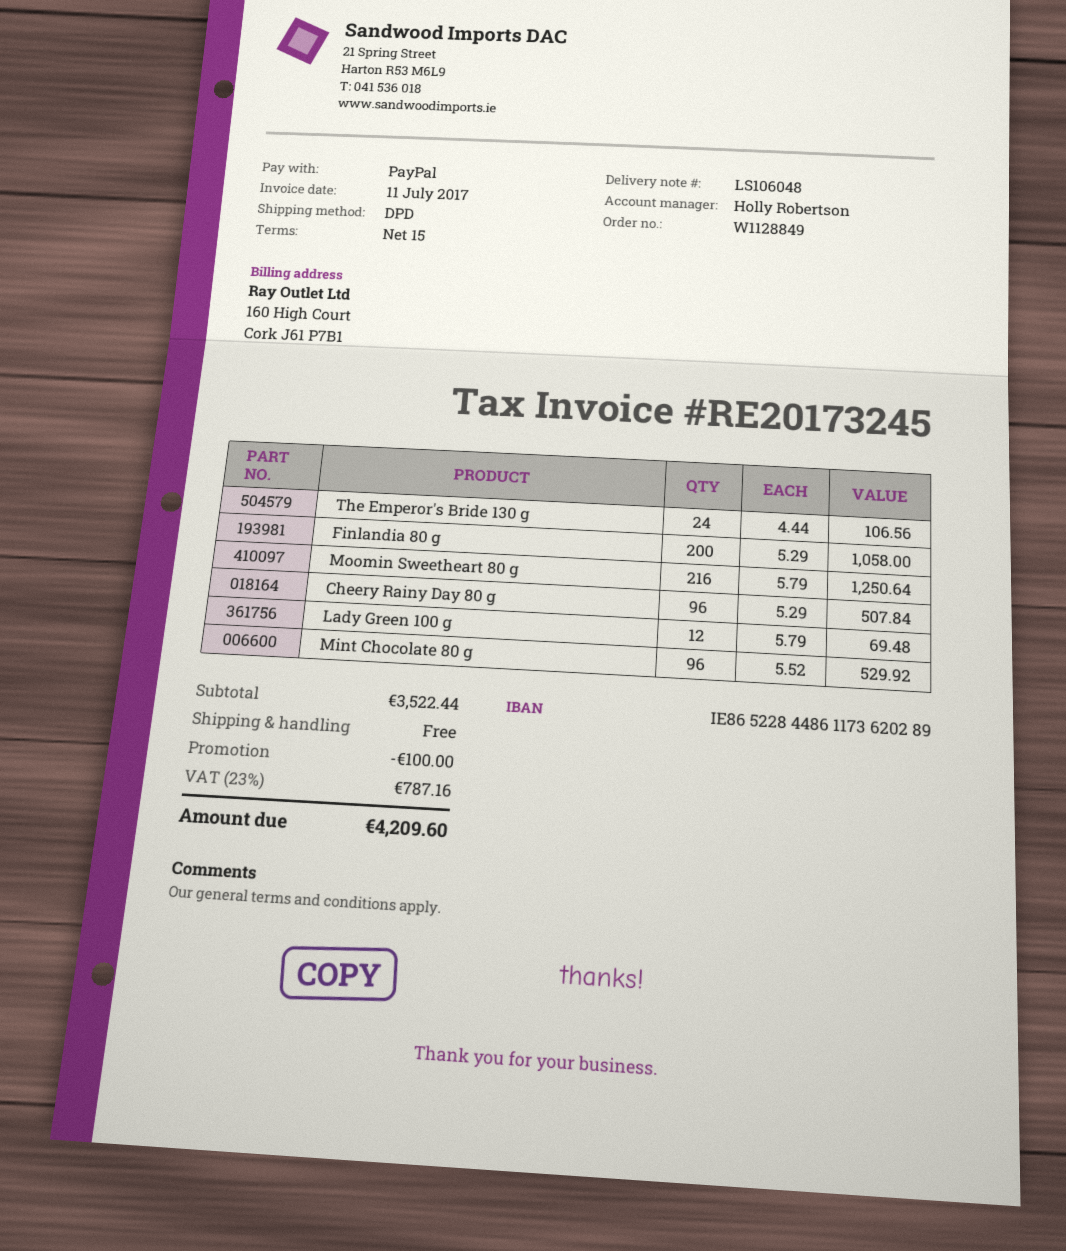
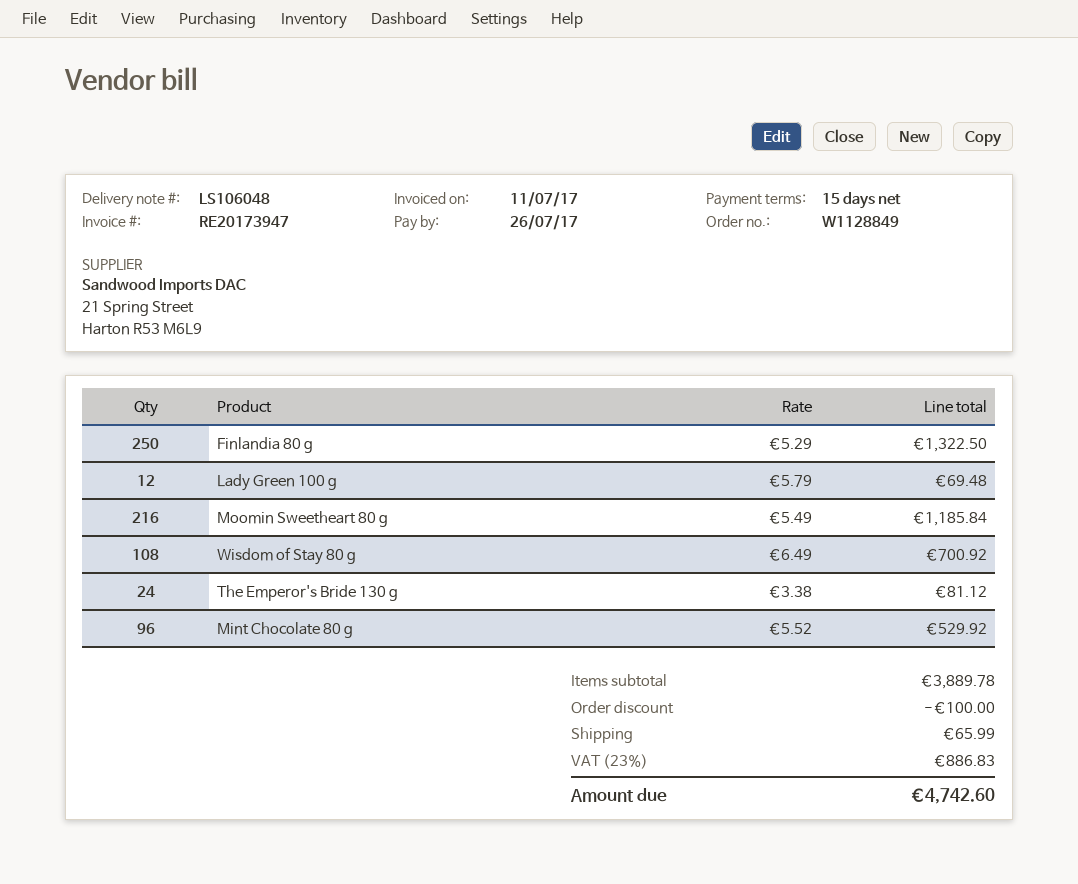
invoice number: RE20173245 -> RE20173947
The Emperor's Bride 130 g: 24 x 4.44 = 106.56 -> 24 x 3.38 = 81.12
Finlandia 80 g: 200 x 5.29 = 1058.00 -> 250 x 5.29 = 1322.50
Moomin Sweetheart 80 g: 216 x 5.79 = 1250.64 -> 216 x 5.49 = 1185.84
Cheery Rainy Day 80 g: 96 x 5.29 = 507.84 -> none
Wisdom of Stay 80 g: none -> 108 x 6.49 = 700.92
subtotal: 3522.44 -> 3889.78
shipping: 0.00 -> 65.99
tax: 23% = 787.16 -> 23% = 886.83
total: 4209.60 -> 4742.60

